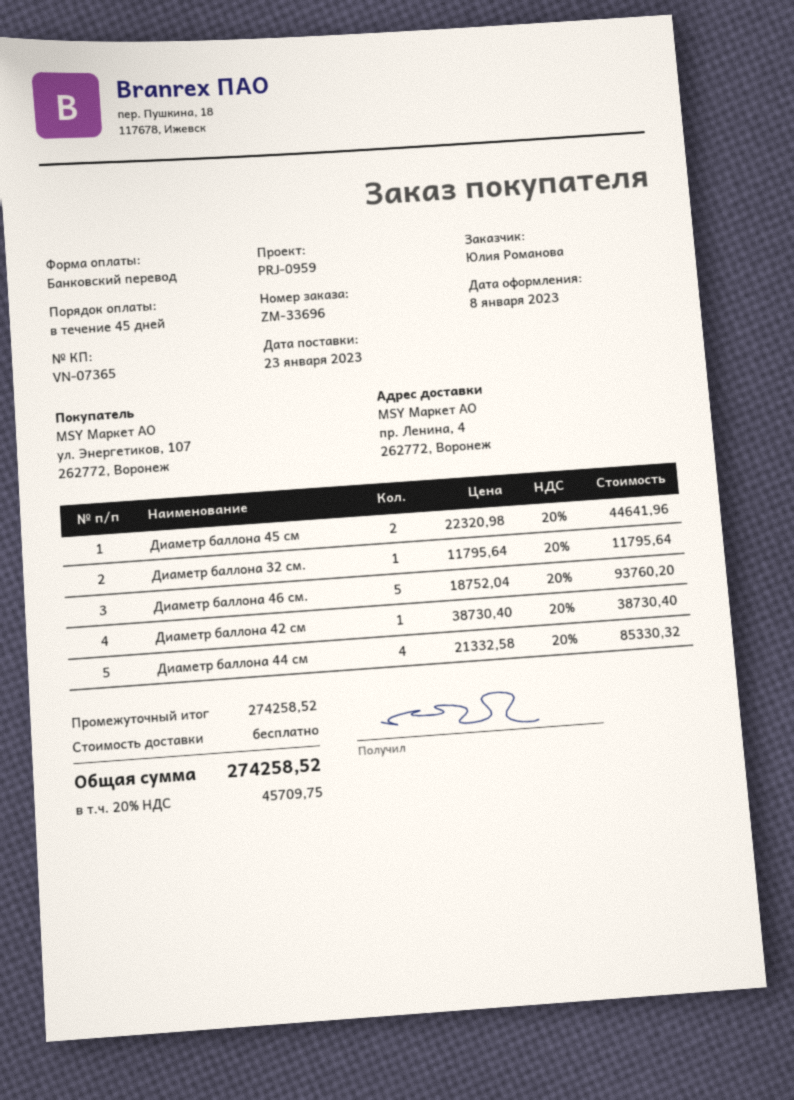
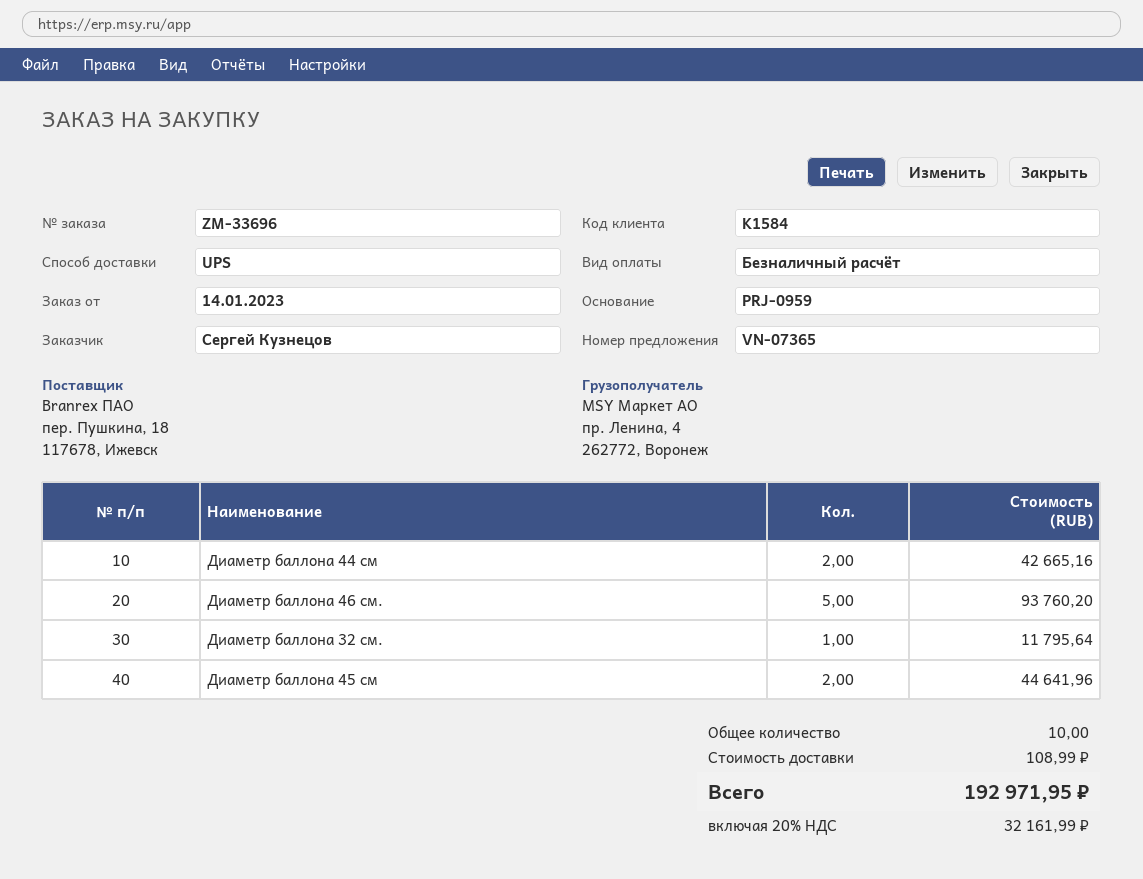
order date: 2023-01-08 -> 2023-01-14
ordered by: Юлия Романова -> Сергей Кузнецов
Диаметр баллона 42 см: 1 for 38730.40 -> none
Диаметр баллона 44 см: 4 for 85330.32 -> 2 for 42665.16
shipping: 0.00 -> 108.99
tax: 20% = 45709.75 -> 20% = 32161.99
total: 274258.52 -> 192971.95

